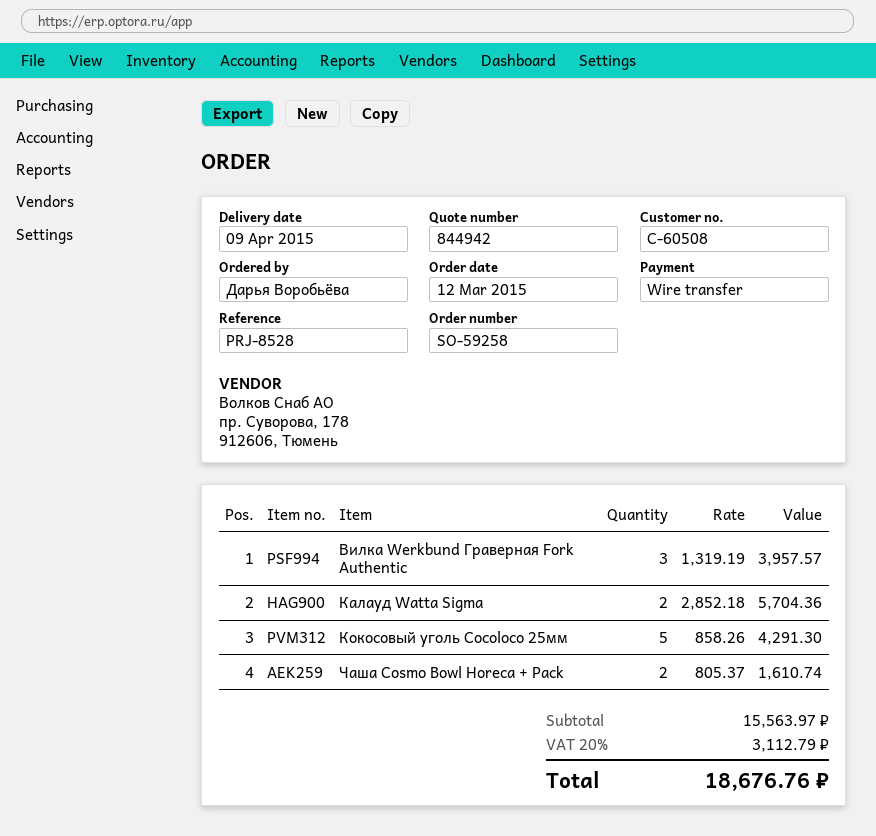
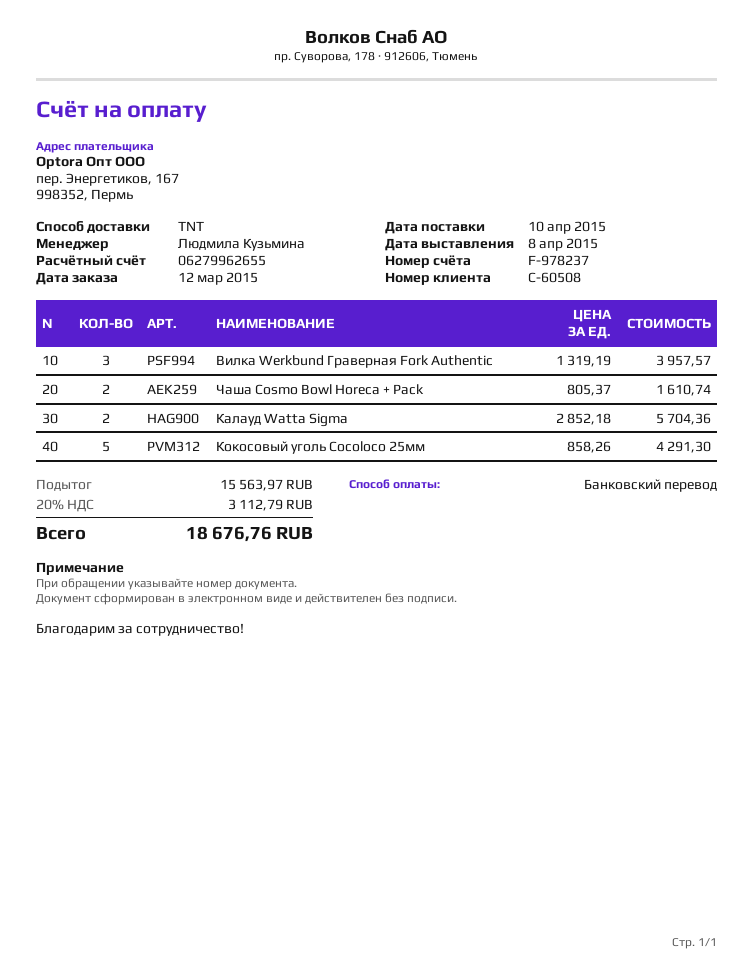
delivery date: 2015-04-09 -> 2015-04-10

